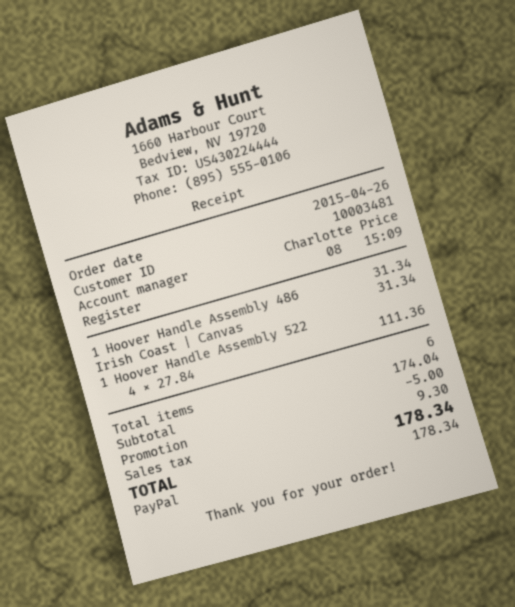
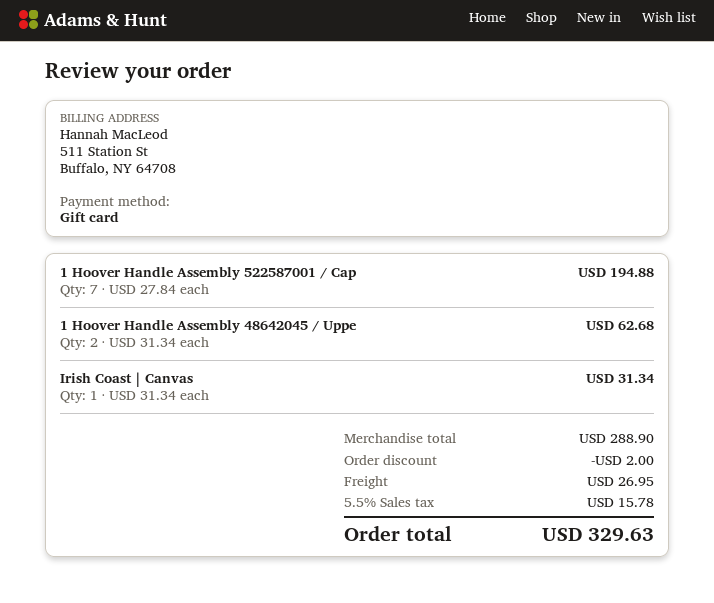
payment method: PayPal -> gift card
1 Hoover Handle Assembly 486: 1 x 31.34 = 31.34 -> 2 x 31.34 = 62.68
1 Hoover Handle Assembly 522: 4 x 27.84 = 111.36 -> 7 x 27.84 = 194.88
subtotal: 174.04 -> 288.90
discount: 5.00 -> 2.00
shipping: none -> 26.95
tax: 9.30 -> 15.78
total: 178.34 -> 329.63

